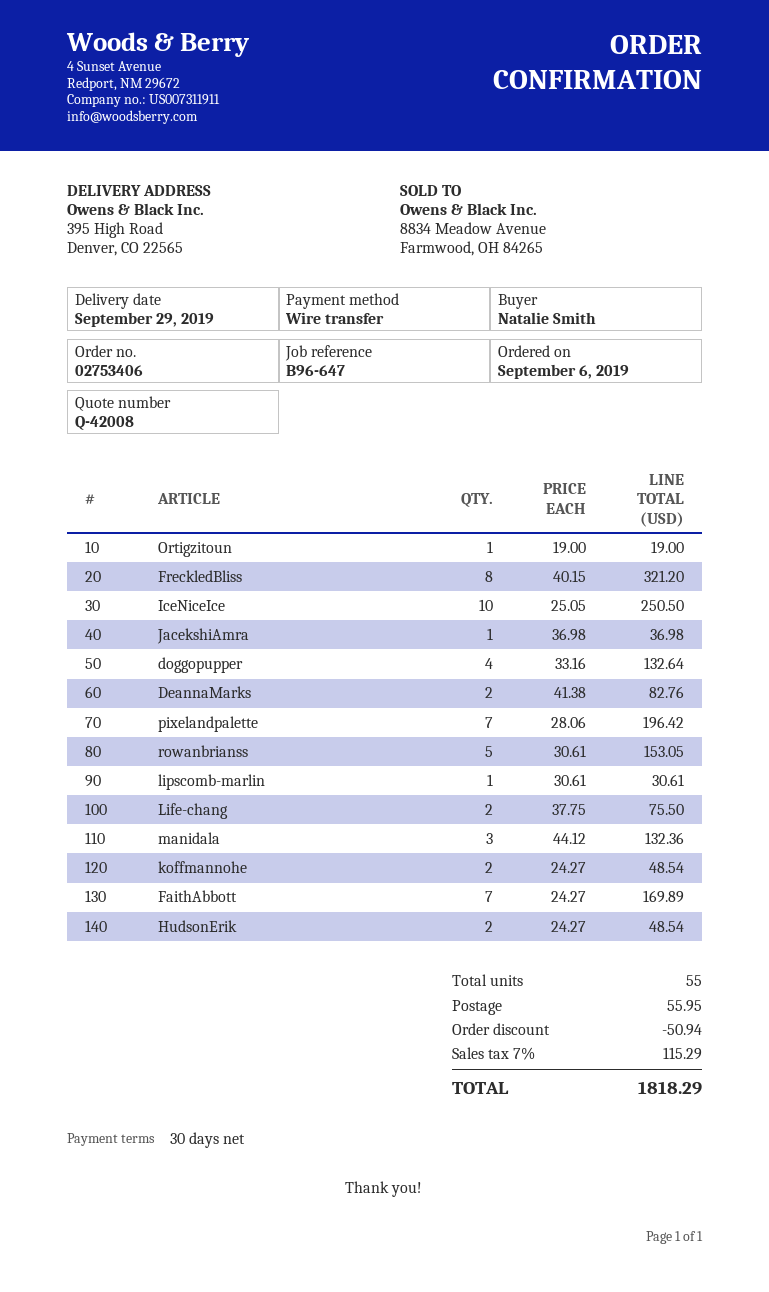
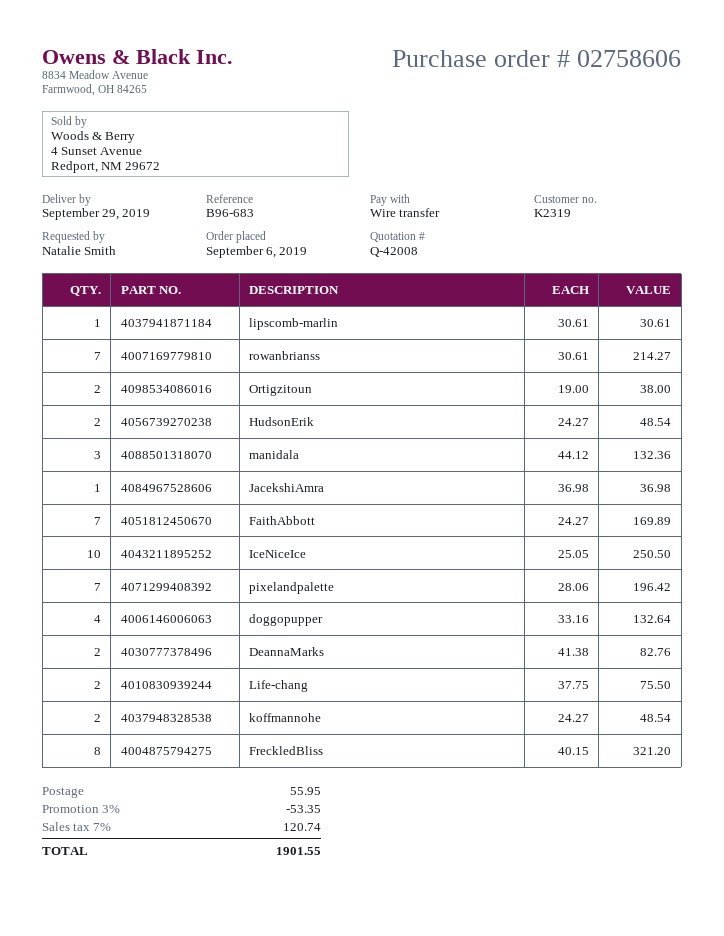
order number: 02753406 -> 02758606
reference: B96-647 -> B96-683
Ortigzitoun: 1 x 19.00 = 19.00 -> 2 x 19.00 = 38.00
rowanbrianss: 5 x 30.61 = 153.05 -> 7 x 30.61 = 214.27
discount: 50.94 -> 53.35
tax: 7% = 115.29 -> 7% = 120.74
total: 1818.29 -> 1901.55

